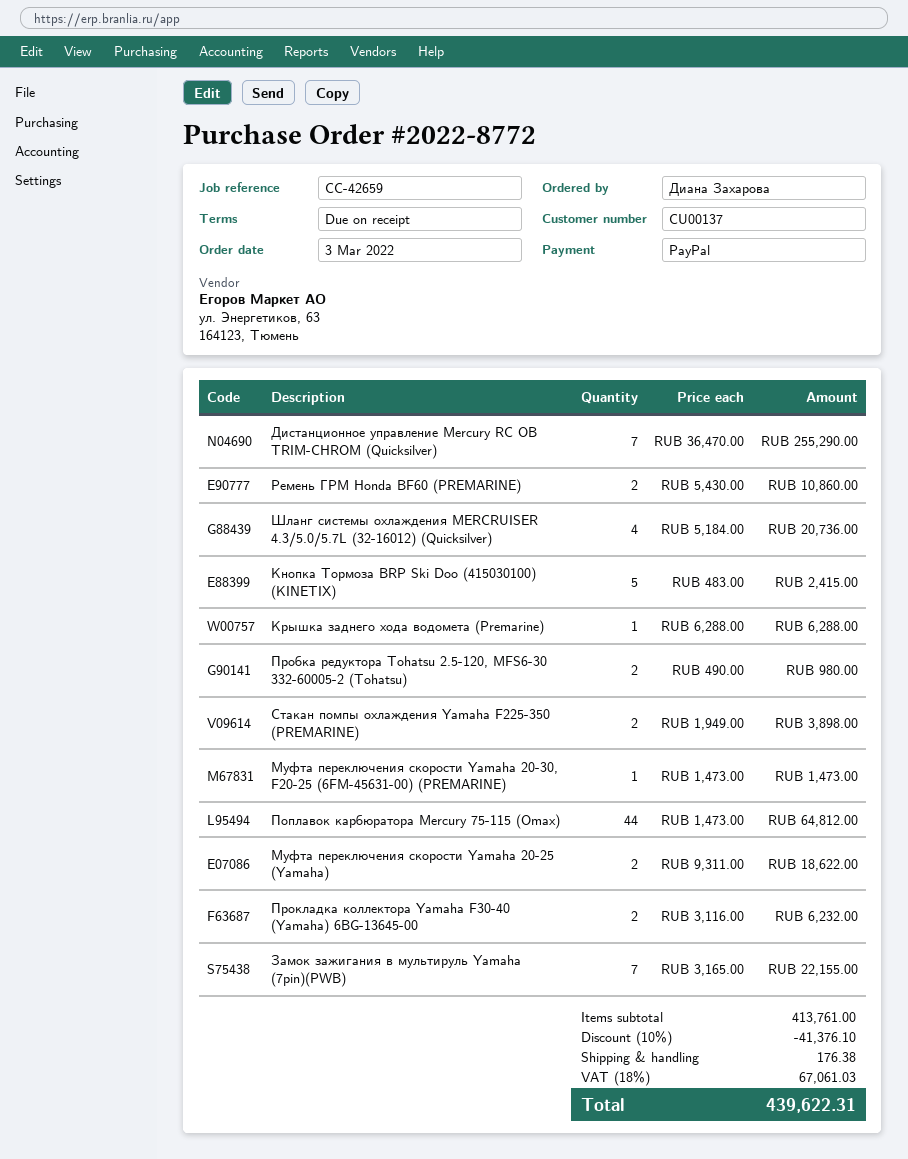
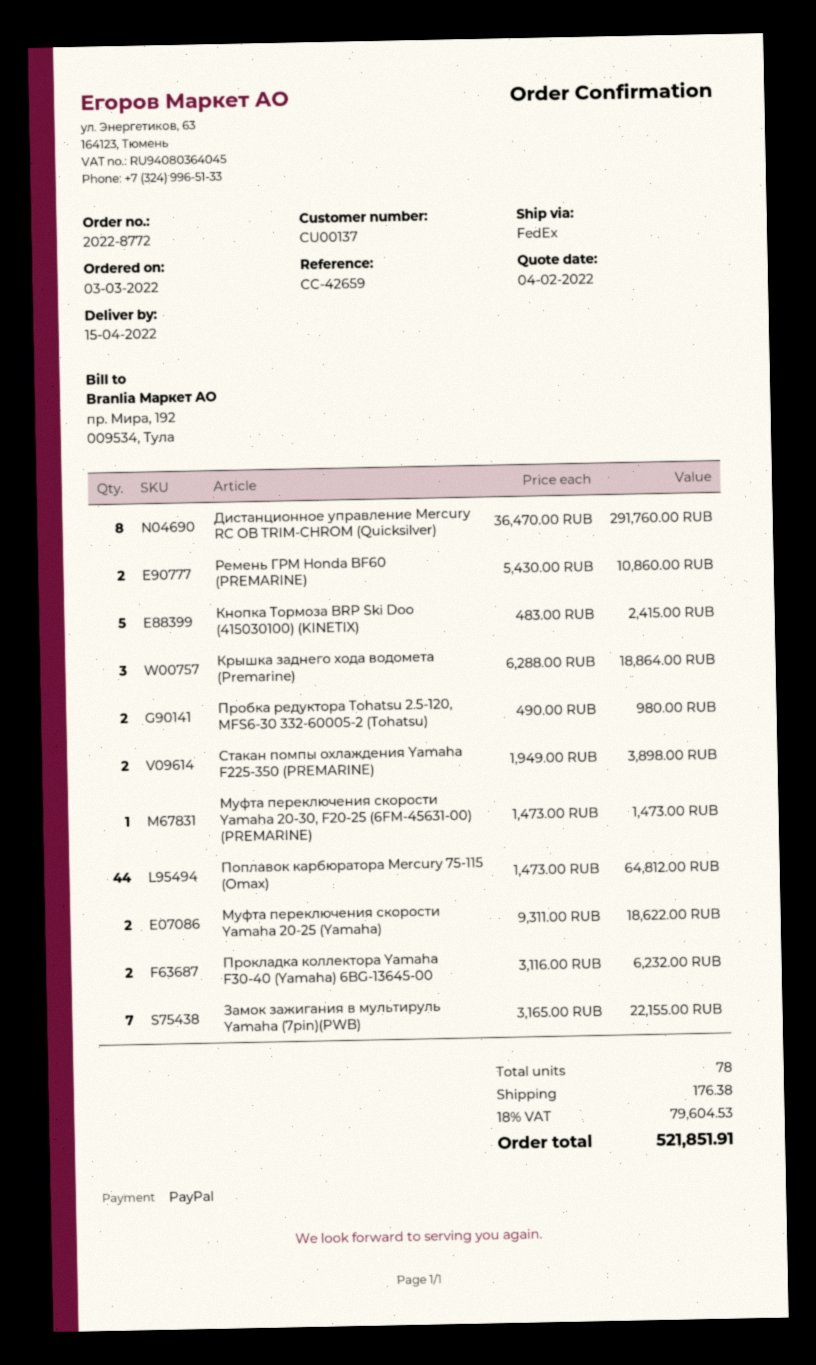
Дистанционное управление Mercury RC OB TRIM-CHROM (Quicksilver): 7 x 36470.00 = 255290.00 -> 8 x 36470.00 = 291760.00
Шланг системы охлаждения MERCRUISER 4.3/5.0/5.7L (32-16012) (Quicksilver): 4 x 5184.00 = 20736.00 -> none
Крышка заднего хода водомета (Premarine): 1 x 6288.00 = 6288.00 -> 3 x 6288.00 = 18864.00
discount: 10% = 41376.10 -> none
tax: 18% = 67061.03 -> 18% = 79604.53
total: 439622.31 -> 521851.91

